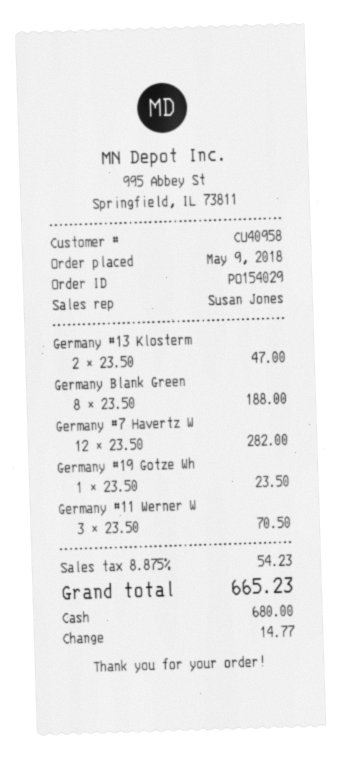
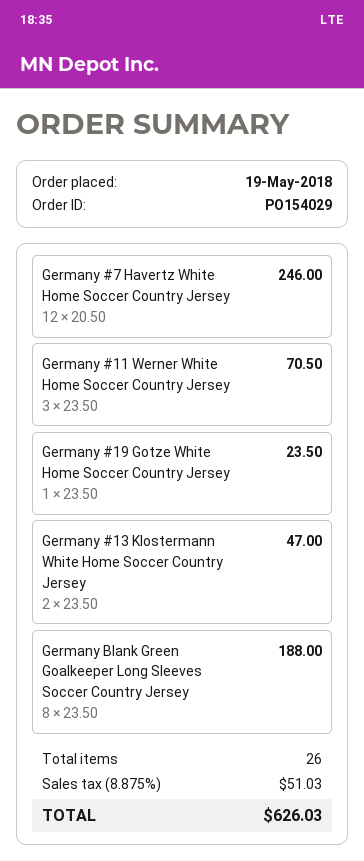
order date: 2018-05-09 -> 2018-05-19
Germany #7 Havertz W: 12 x 23.50 = 282.00 -> 12 x 20.50 = 246.00
tax: 8.875% = 54.23 -> 8.875% = 51.03
total: 665.23 -> 626.03

